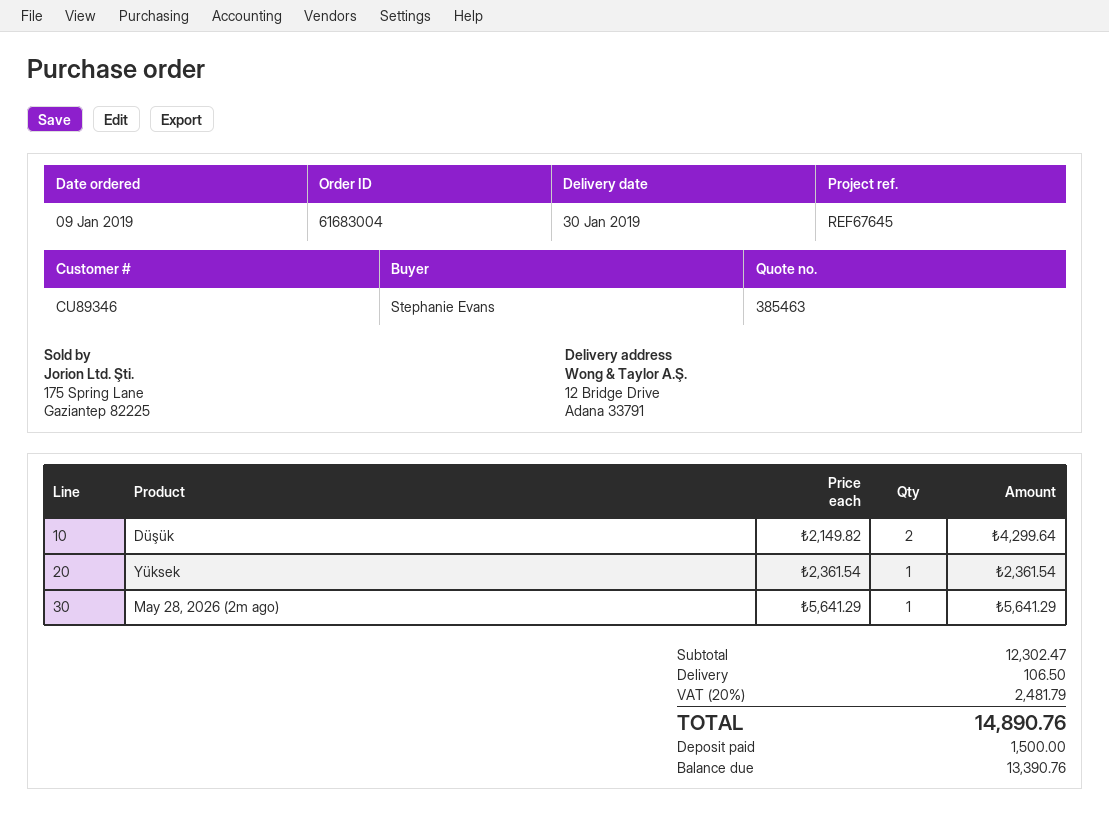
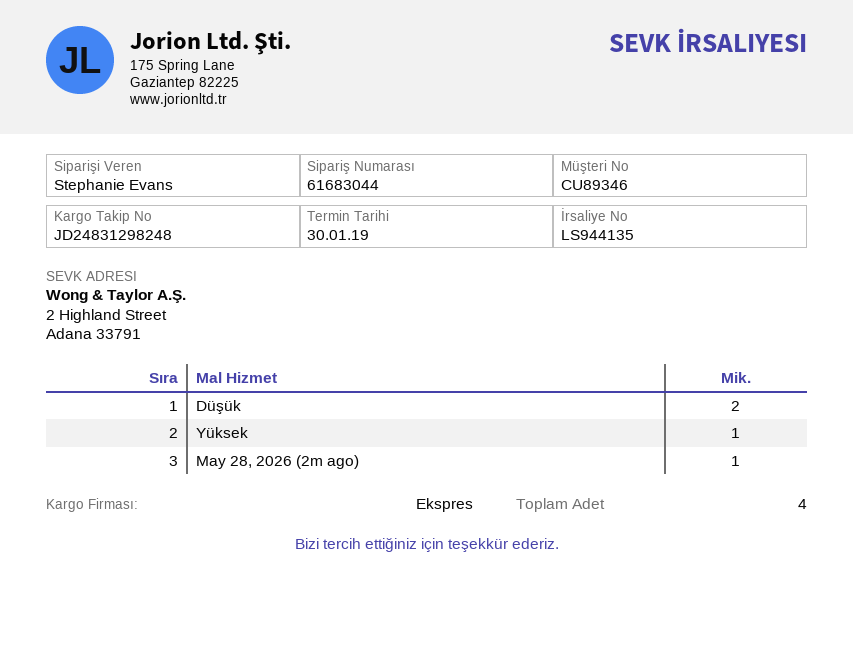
order number: 61683004 -> 61683044
ship to: 12 Bridge Drive, Adana 33791 -> 2 Highland Street, Adana 33791

